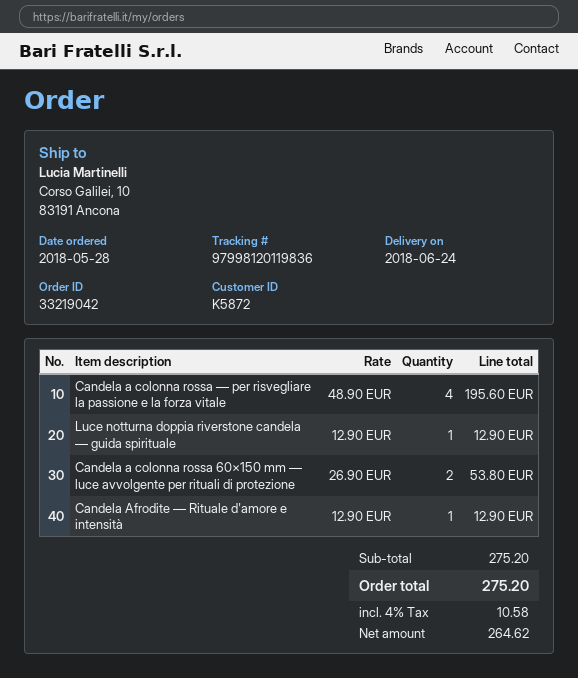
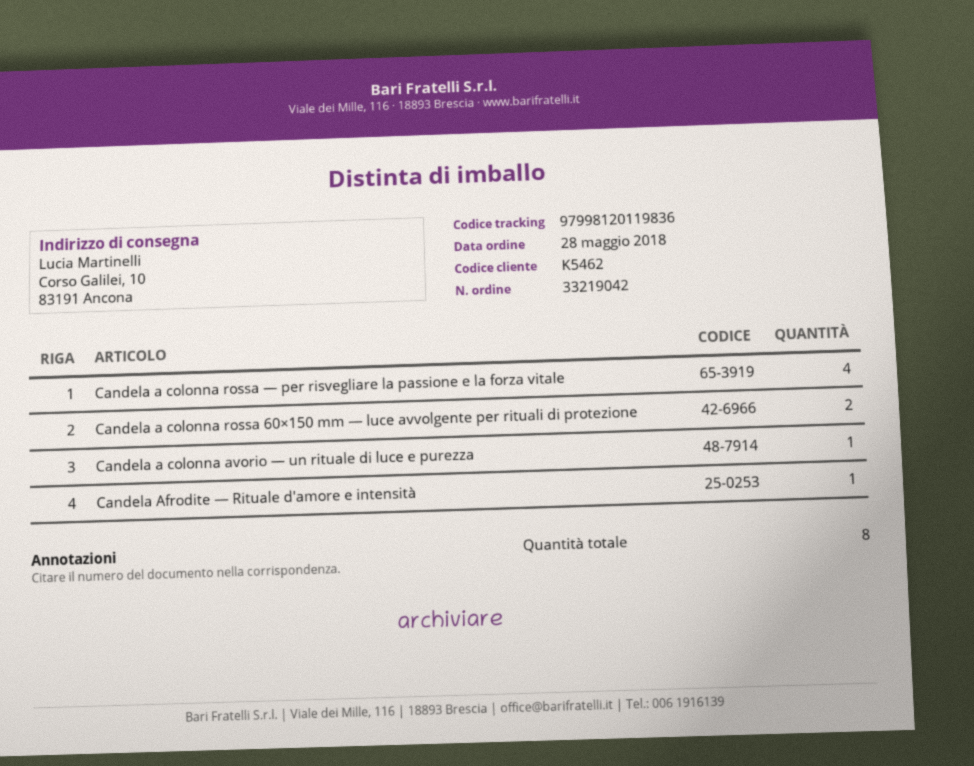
customer number: K5872 -> K5462
Luce notturna doppia riverstone candela — guida spirituale: 1 -> none
Candela a colonna avorio — un rituale di luce e purezza: none -> 1

